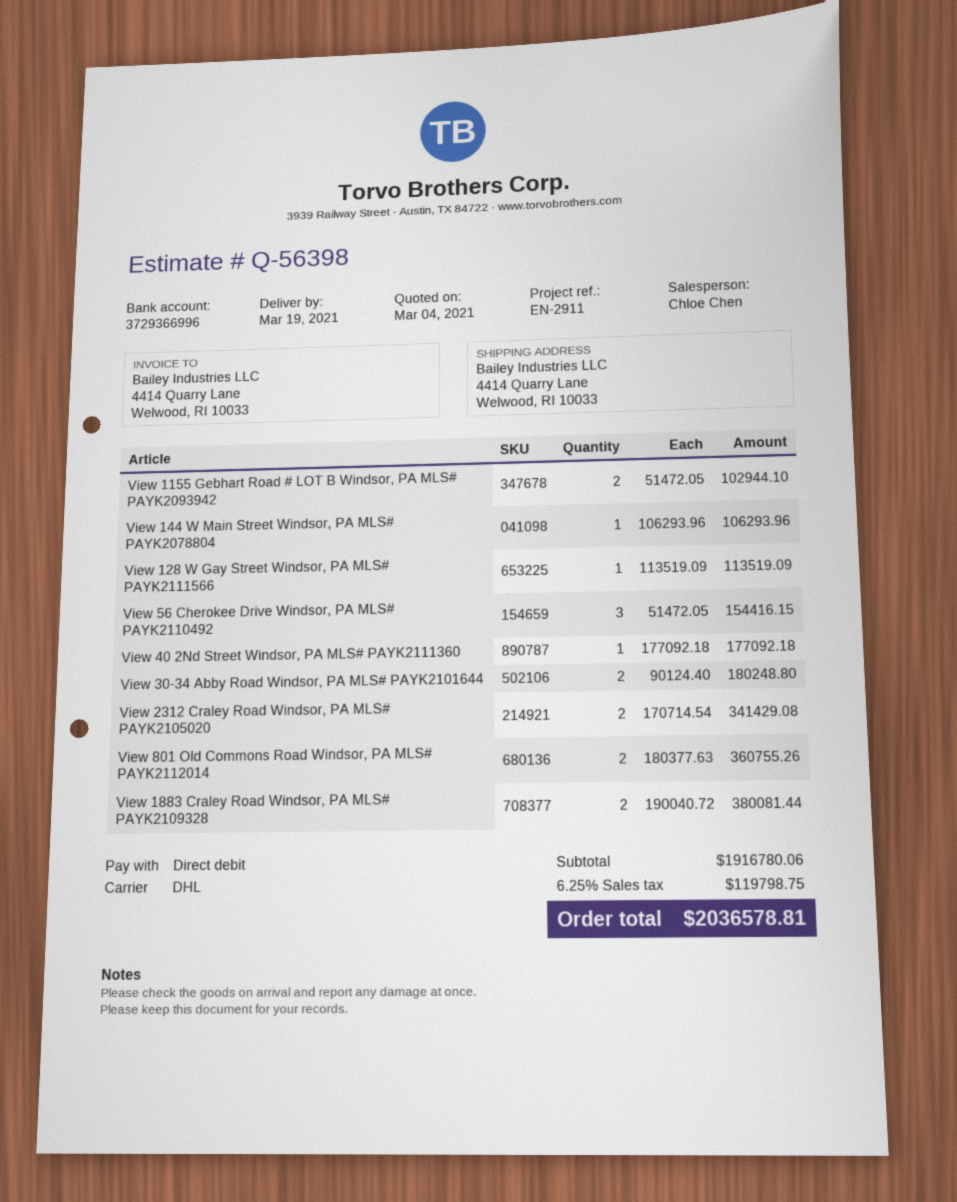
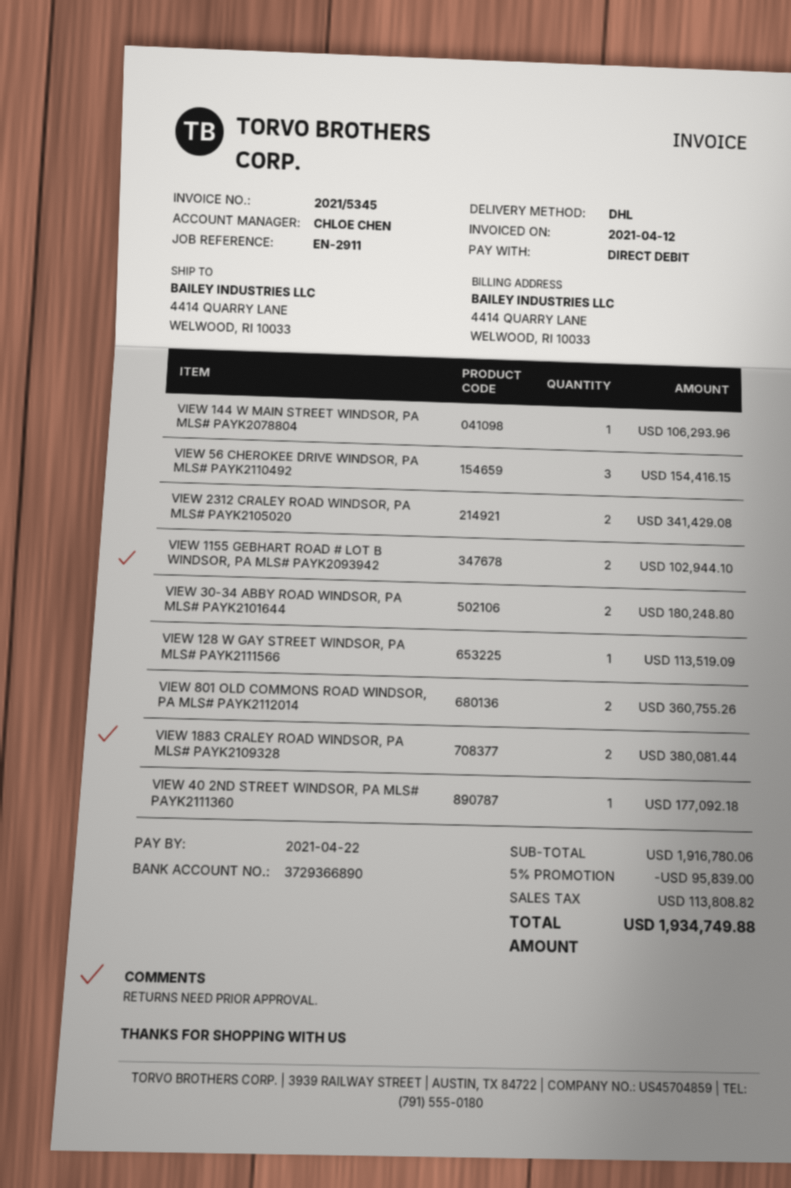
bank account: 3729366996 -> 3729366890
discount: none -> 5% = 95839.00
tax: 119798.75 -> 113808.82
total: 2036578.81 -> 1934749.88

